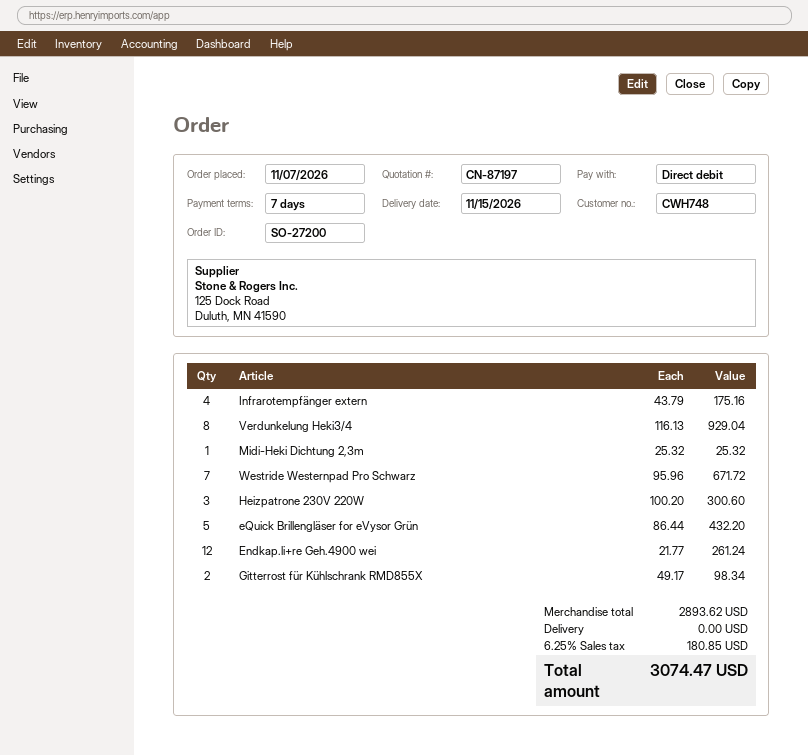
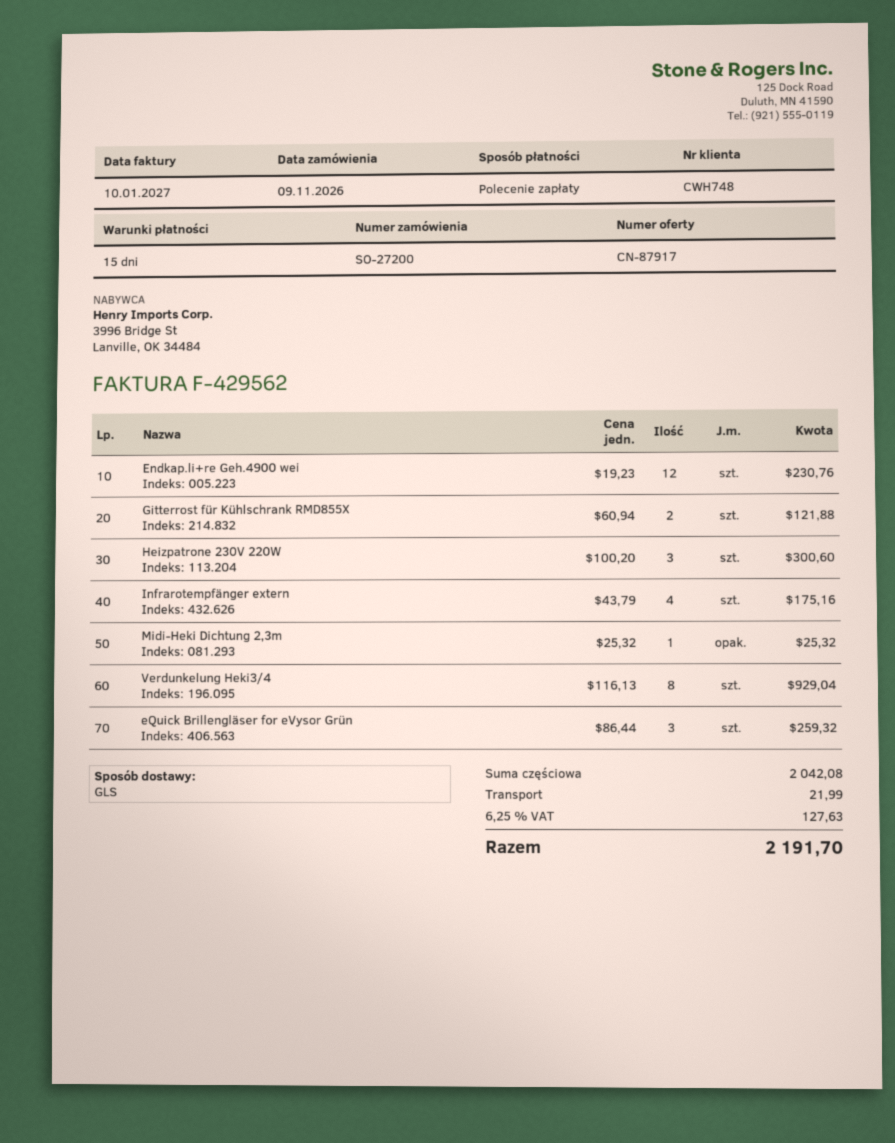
quote number: CN-87197 -> CN-87917
order date: 2026-11-07 -> 2026-11-09
payment terms: 7 days -> 15 days
Westride Westernpad Pro Schwarz: 7 x 95.96 = 671.72 -> none
eQuick Brillengläser for eVysor Grün: 5 x 86.44 = 432.20 -> 3 x 86.44 = 259.32
Endkap.li+re Geh.4900 wei: 12 x 21.77 = 261.24 -> 12 x 19.23 = 230.76
Gitterrost für Kühlschrank RMD855X: 2 x 49.17 = 98.34 -> 2 x 60.94 = 121.88
subtotal: 2893.62 -> 2042.08
shipping: 0.00 -> 21.99
tax: 6.25% = 180.85 -> 6.25% = 127.63
total: 3074.47 -> 2191.70

